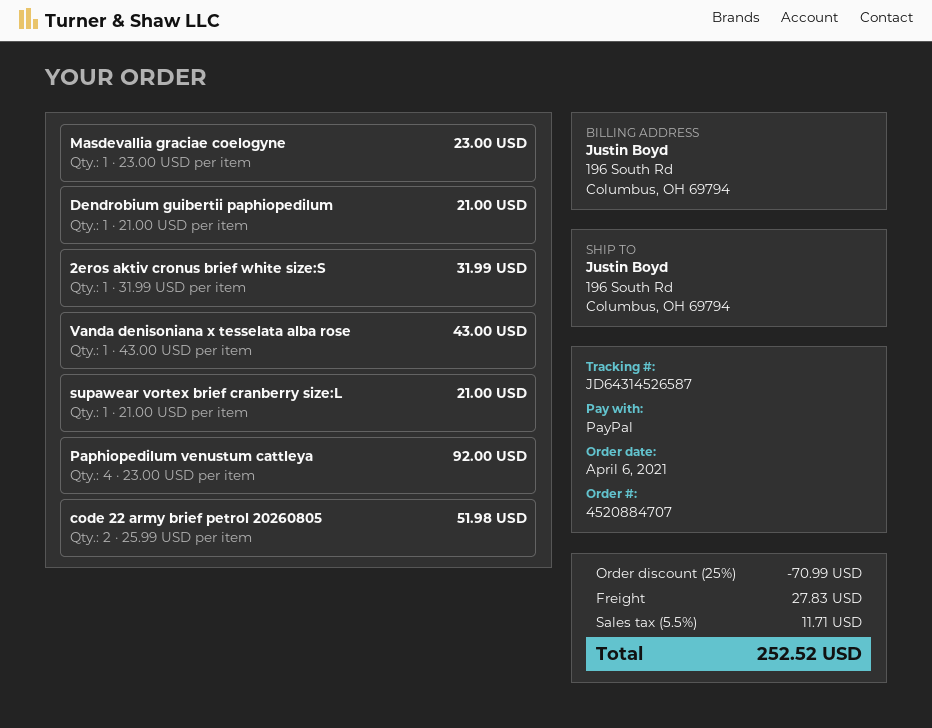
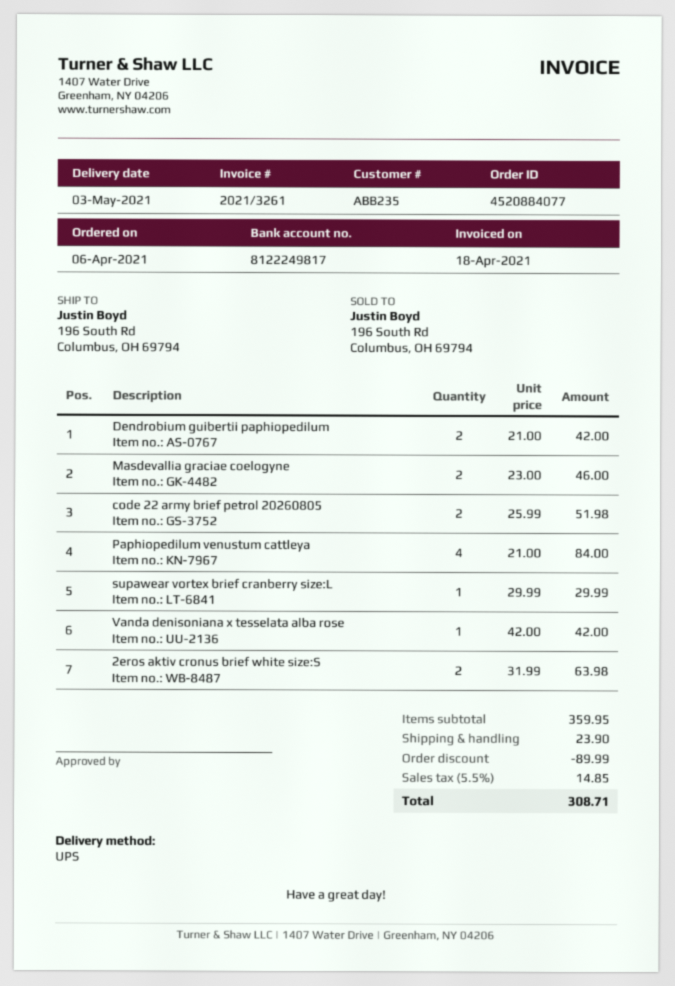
order number: 4520884707 -> 4520884077
Masdevallia graciae coelogyne: 1 x 23.00 = 23.00 -> 2 x 23.00 = 46.00
Dendrobium guibertii paphiopedilum: 1 x 21.00 = 21.00 -> 2 x 21.00 = 42.00
2eros aktiv cronus brief white size:S: 1 x 31.99 = 31.99 -> 2 x 31.99 = 63.98
Vanda denisoniana x tesselata alba rose: 1 x 43.00 = 43.00 -> 1 x 42.00 = 42.00
supawear vortex brief cranberry size:L: 1 x 21.00 = 21.00 -> 1 x 29.99 = 29.99
Paphiopedilum venustum cattleya: 4 x 23.00 = 92.00 -> 4 x 21.00 = 84.00
discount: 70.99 -> 89.99
shipping: 27.83 -> 23.90
tax: 5.5% = 11.71 -> 5.5% = 14.85
total: 252.52 -> 308.71

